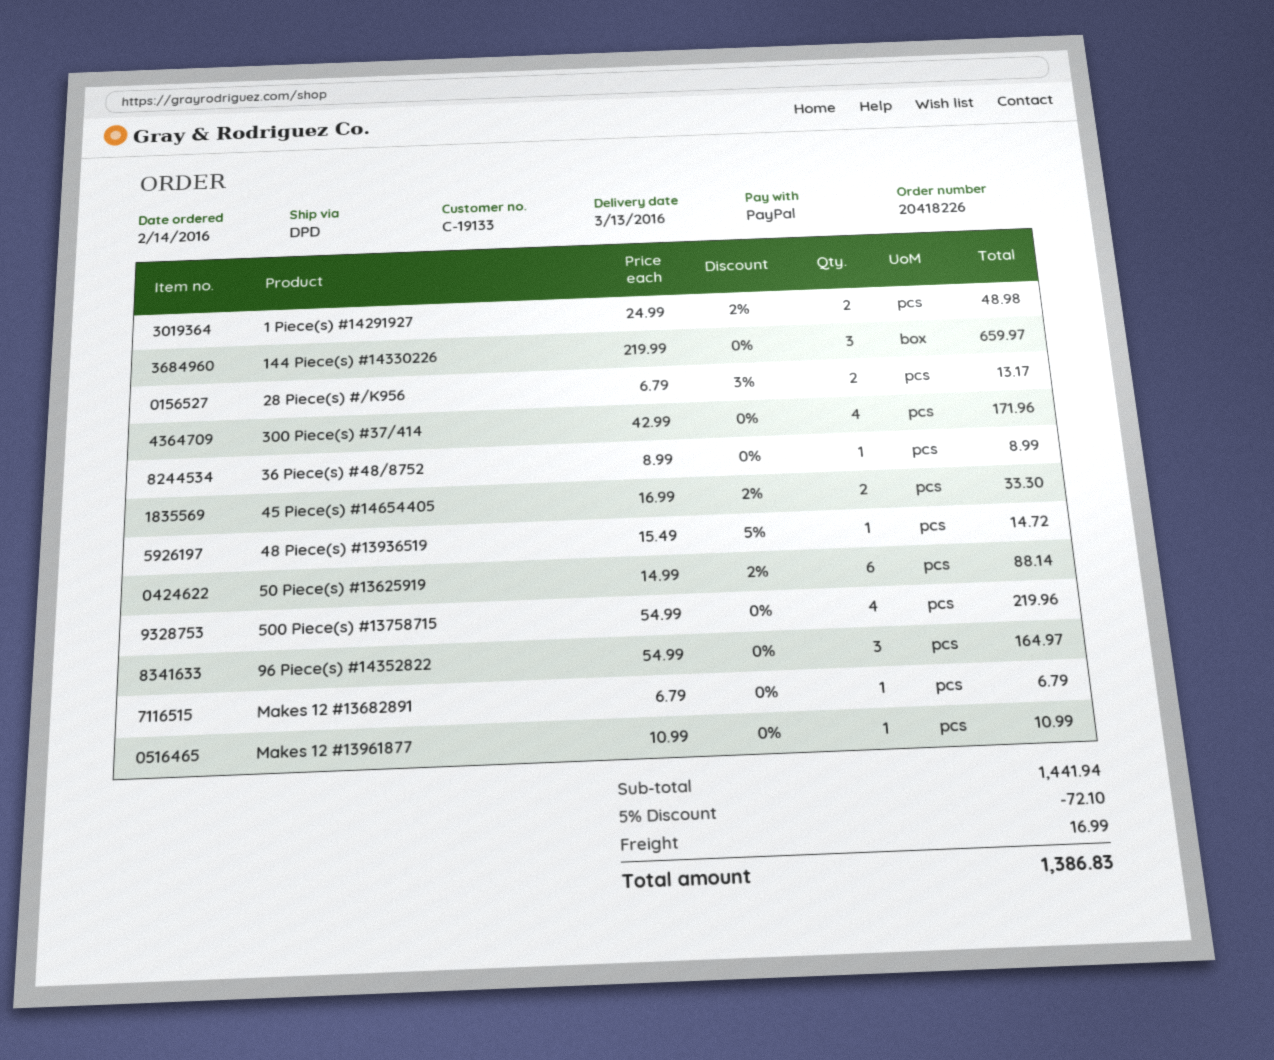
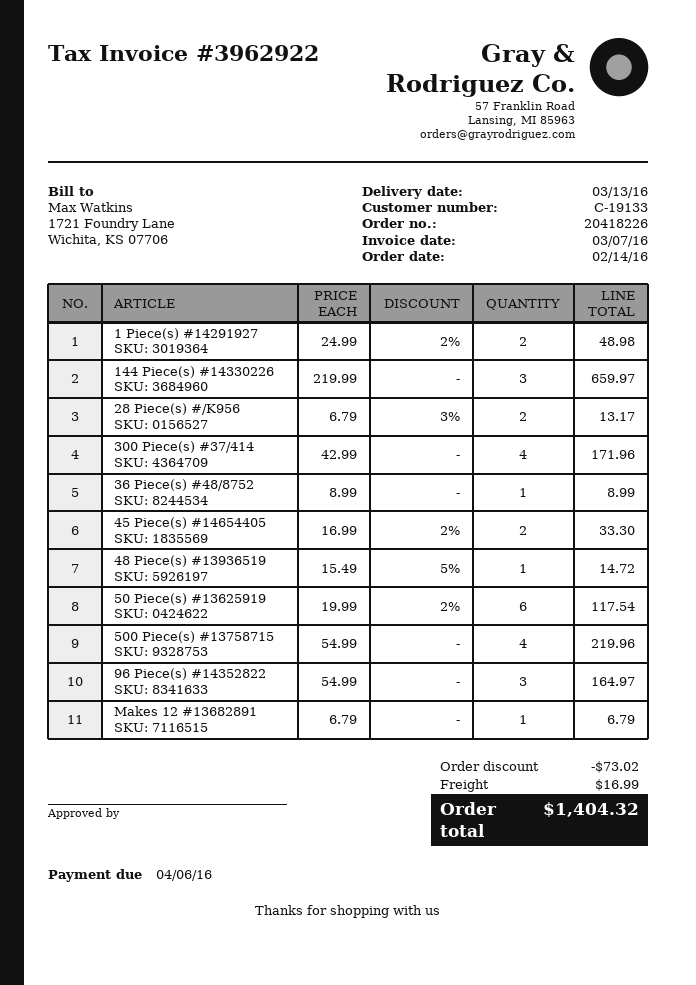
50 Piece(s) #13625919: 6 x 14.99 - 2% = 88.14 -> 6 x 19.99 - 2% = 117.54
Makes 12 #13961877: 1 x 10.99 = 10.99 -> none
discount: 72.10 -> 73.02
total: 1386.83 -> 1404.32

